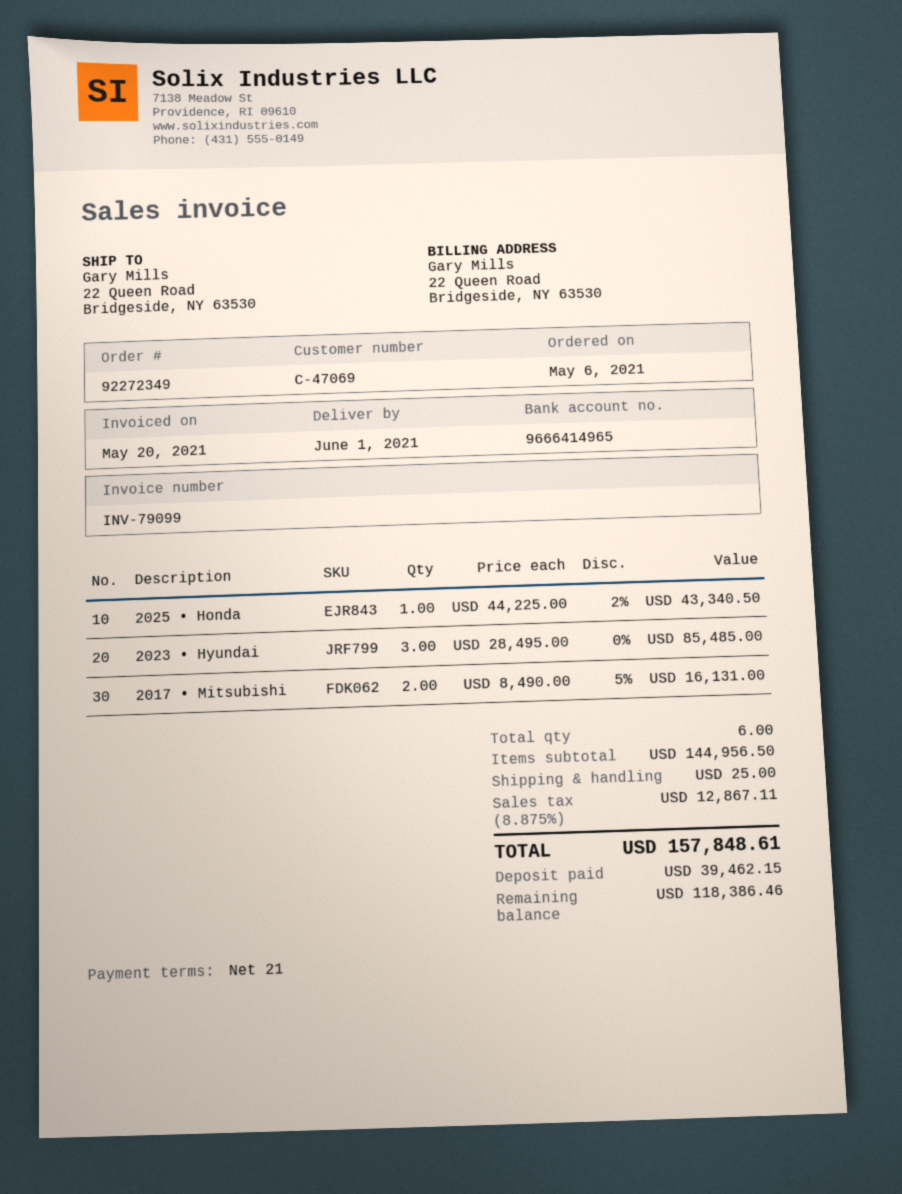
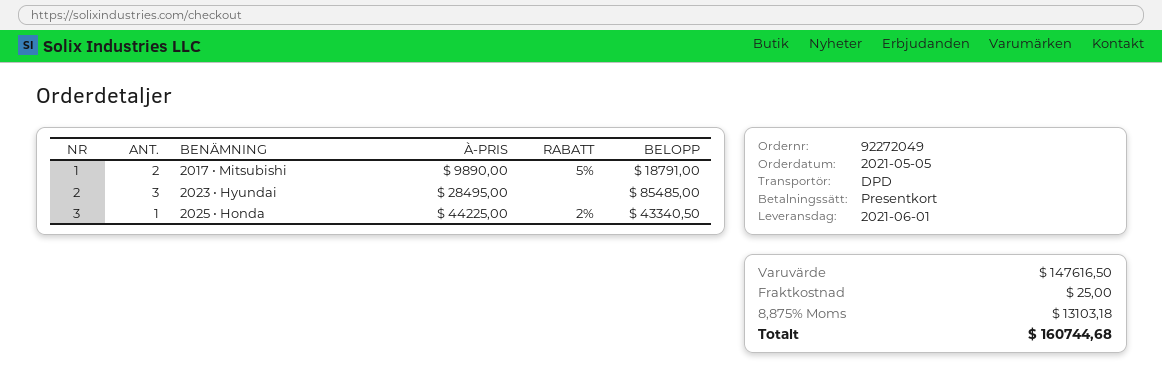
order number: 92272349 -> 92272049
order date: 2021-05-06 -> 2021-05-05
2017 • Mitsubishi: 2 x 8490.00 - 5% = 16131.00 -> 2 x 9890.00 - 5% = 18791.00
subtotal: 144956.50 -> 147616.50
tax: 8.875% = 12867.11 -> 8.875% = 13103.18
total: 157848.61 -> 160744.68

